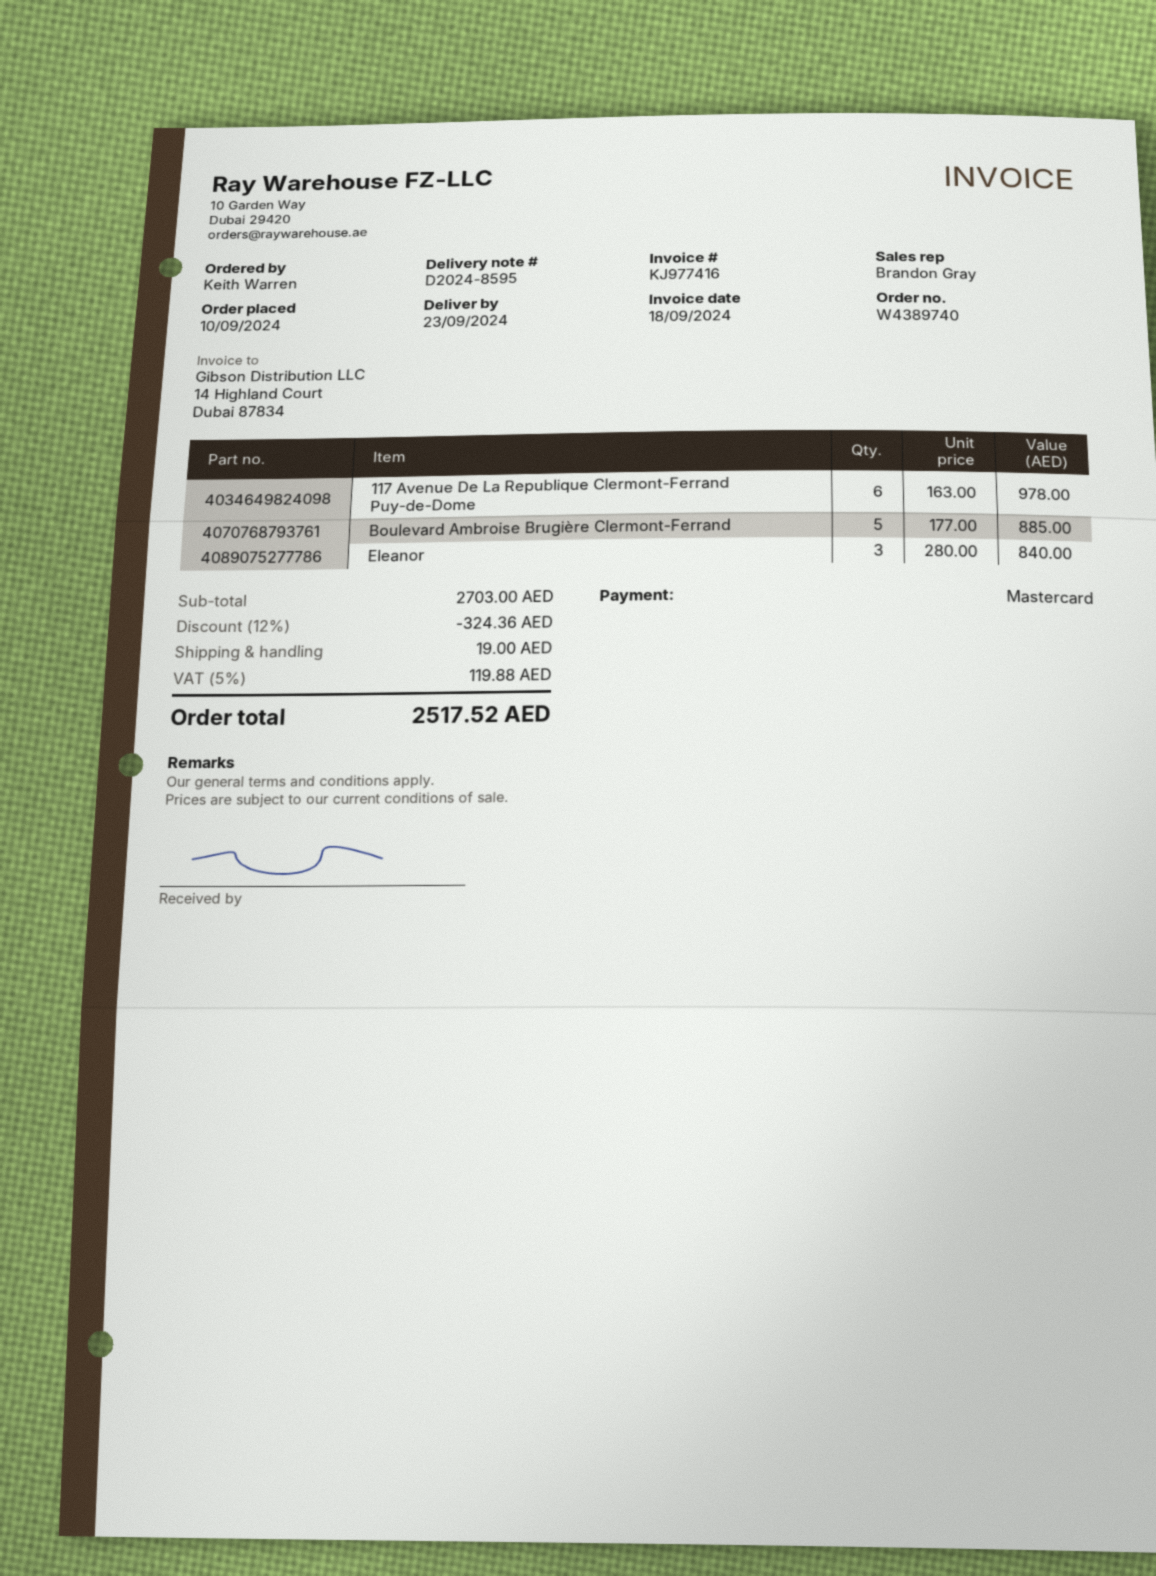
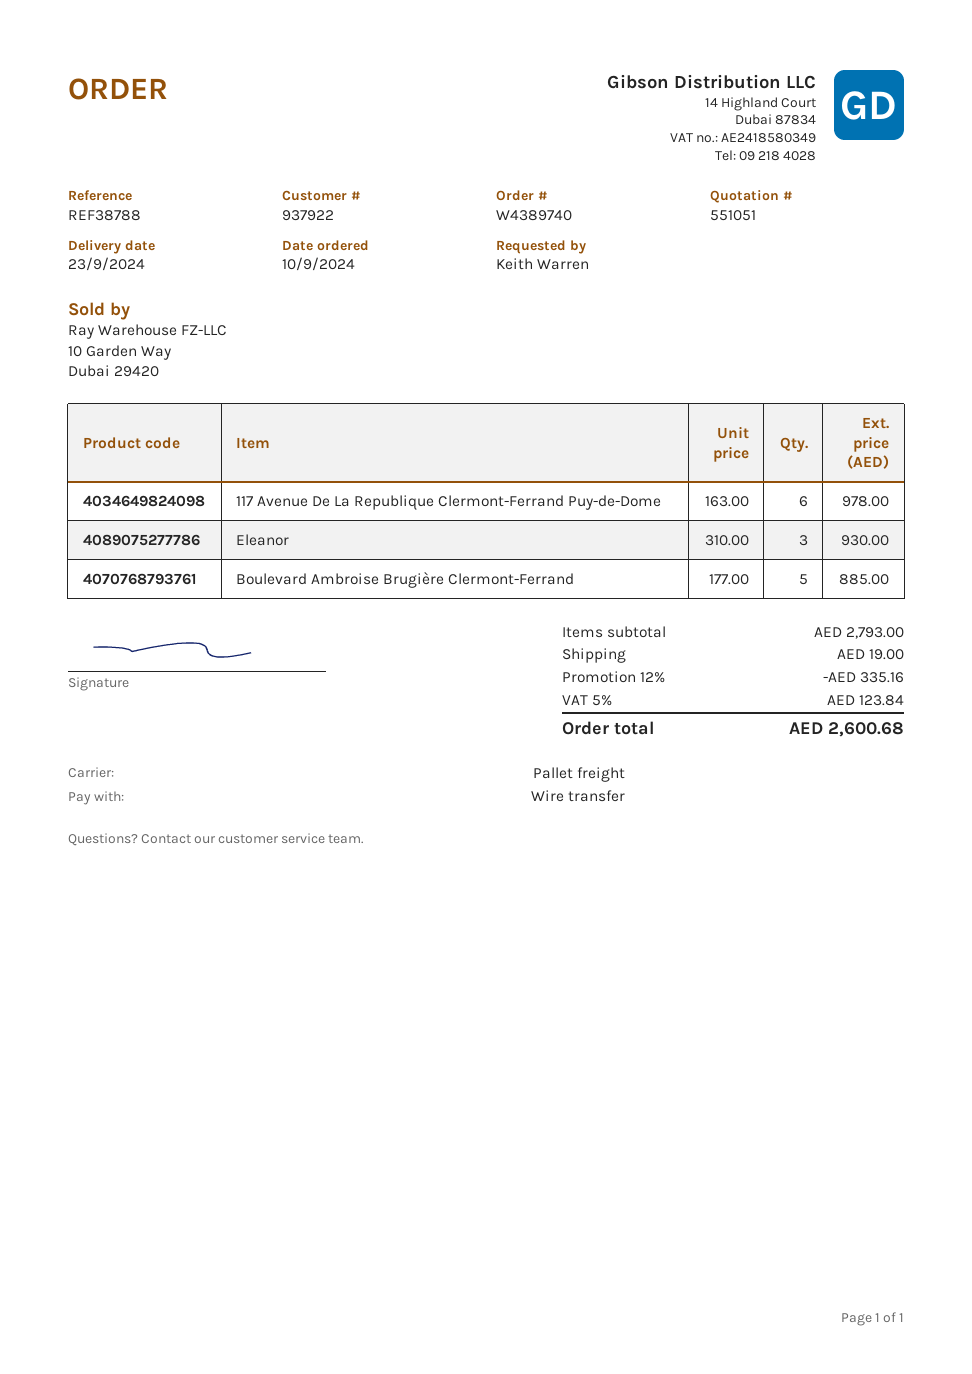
payment method: Mastercard -> bank transfer
Eleanor: 3 x 280.00 = 840.00 -> 3 x 310.00 = 930.00
subtotal: 2703.00 -> 2793.00
discount: 12% = 324.36 -> 12% = 335.16
tax: 5% = 119.88 -> 5% = 123.84
total: 2517.52 -> 2600.68

